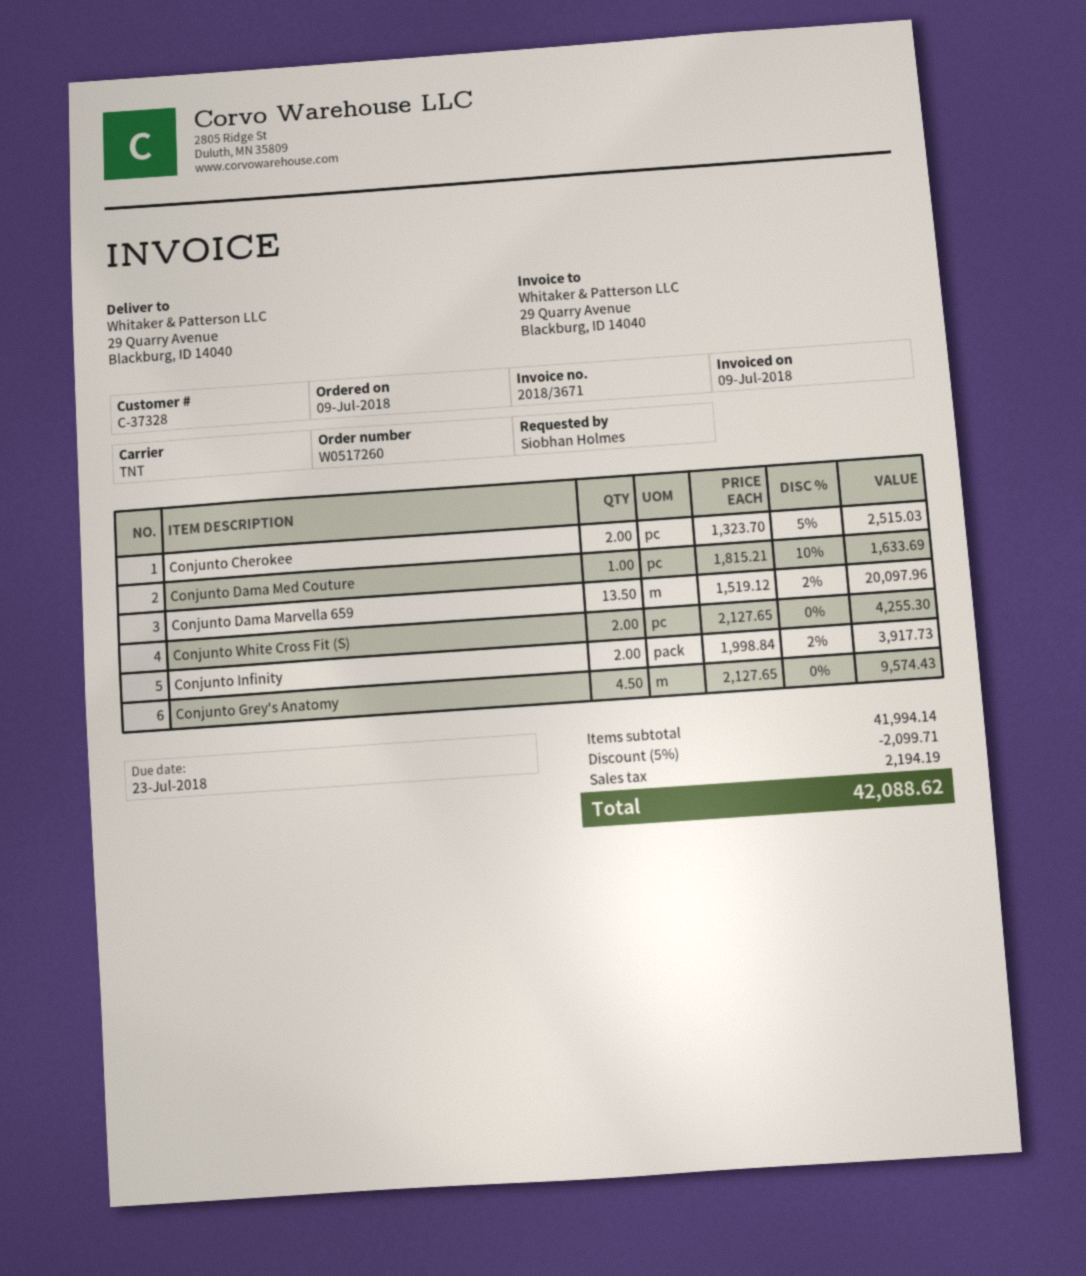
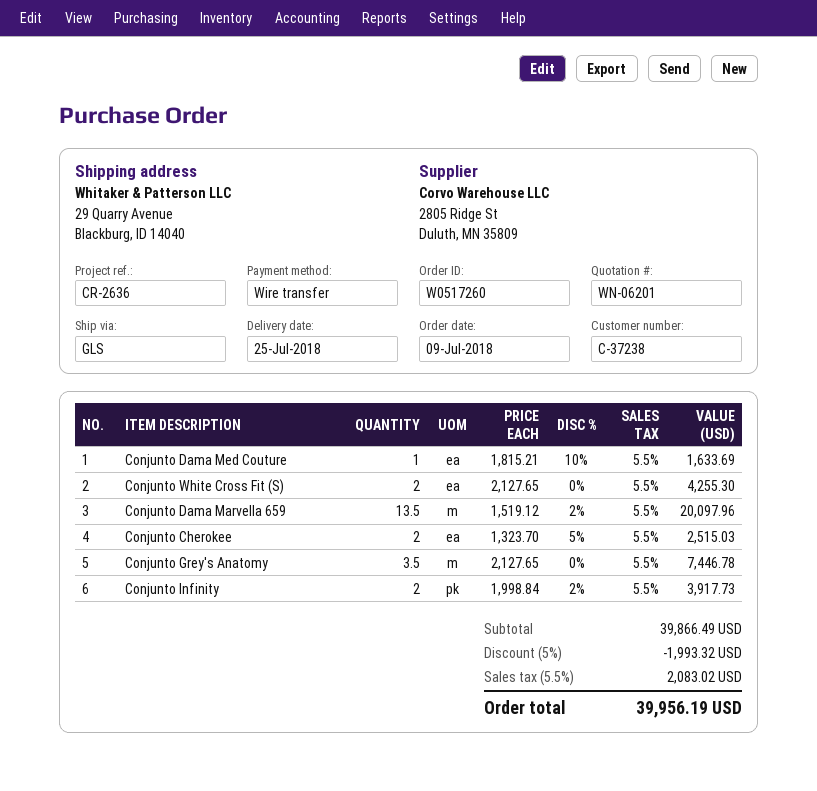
customer number: C-37328 -> C-37238
shipping method: TNT -> GLS
Conjunto Grey's Anatomy: 4.5 x 2127.65 = 9574.43 -> 3.5 x 2127.65 = 7446.78
subtotal: 41994.14 -> 39866.49
discount: 5% = 2099.71 -> 5% = 1993.32
tax: 2194.19 -> 2083.02
total: 42088.62 -> 39956.19

